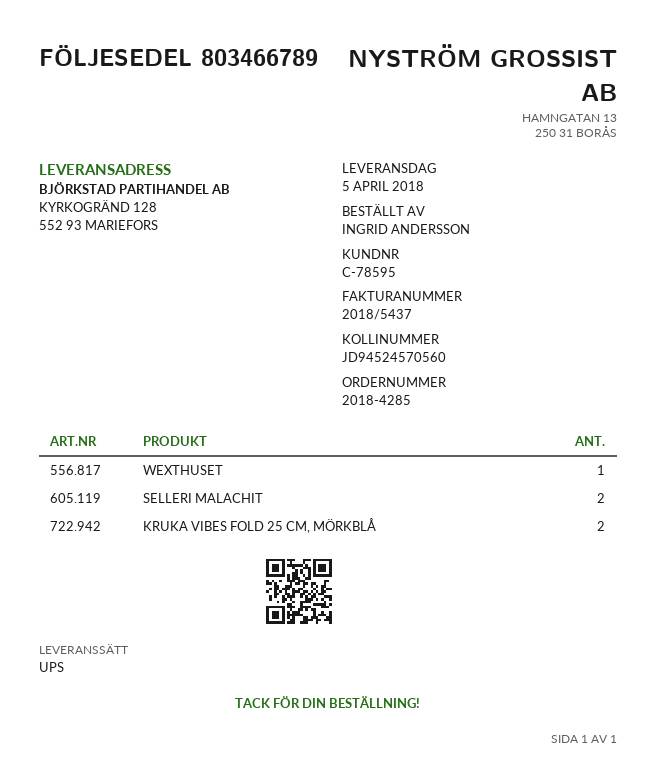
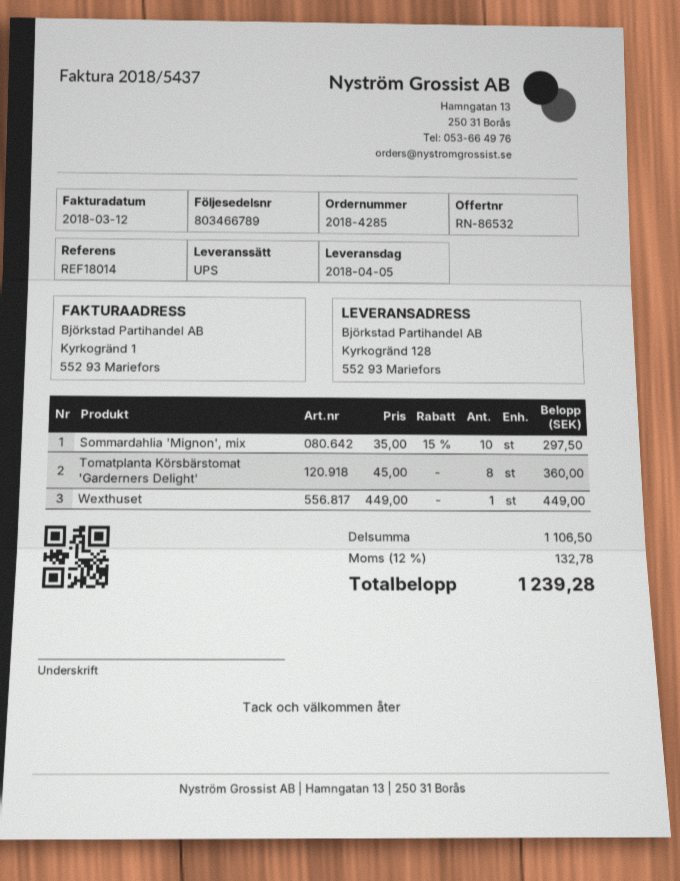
SELLERI MALACHIT: 2 -> none
KRUKA VIBES FOLD 25 CM, MÖRKBLÅ: 2 -> none
Sommardahlia 'Mignon', mix: none -> 10
Tomatplanta Körsbärstomat 'Garderners Delight': none -> 8

